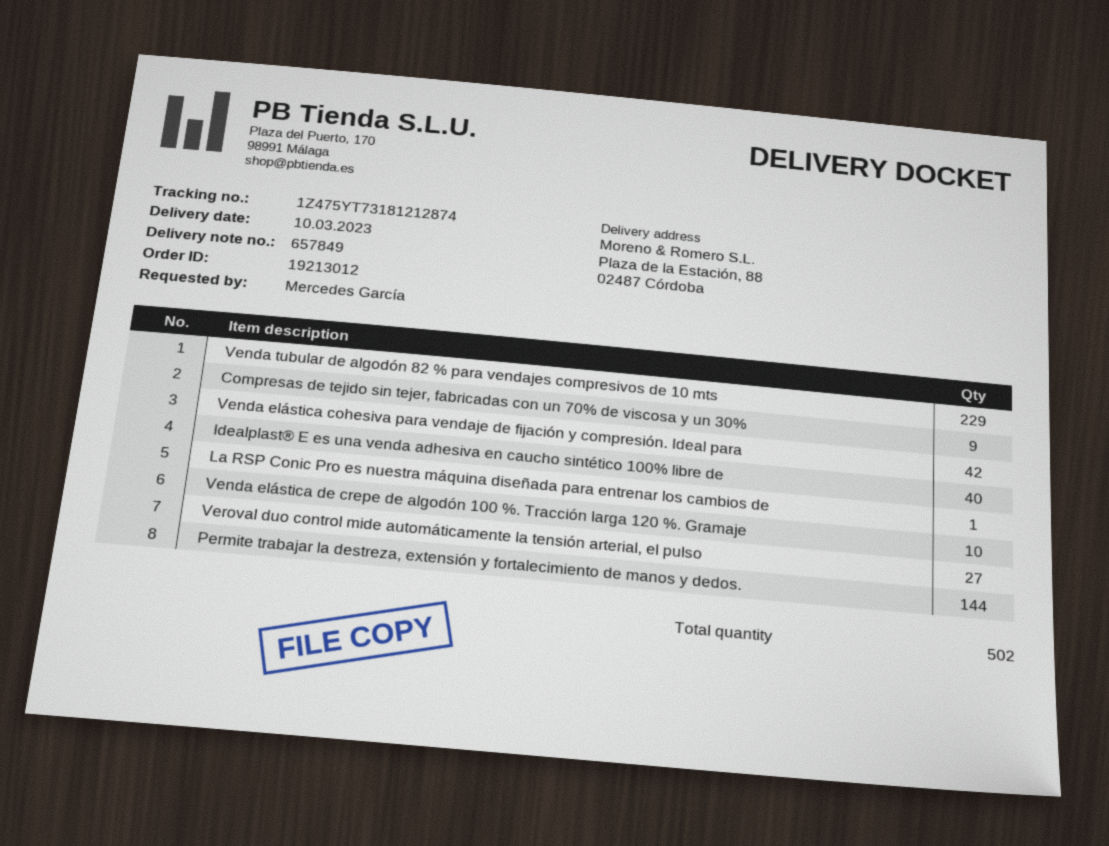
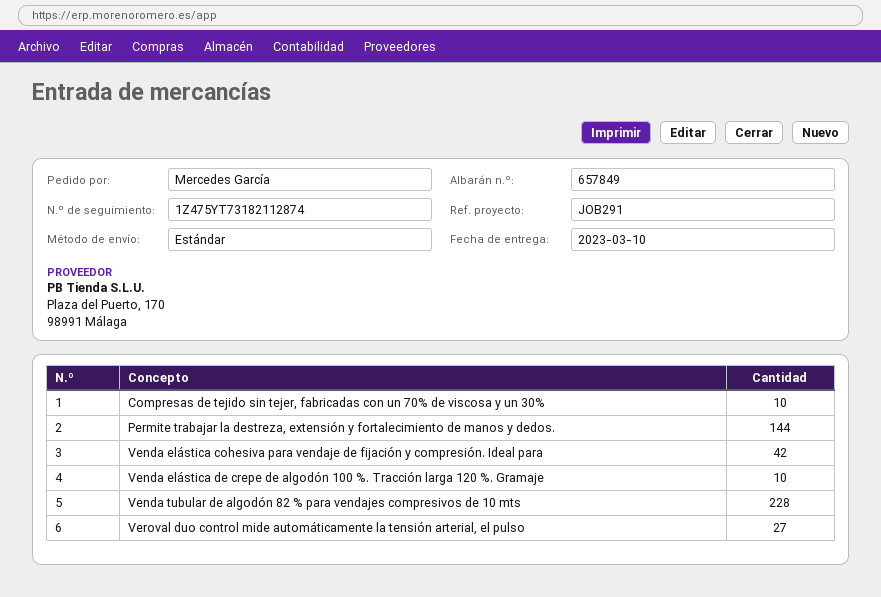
tracking number: 1Z475YT73181212874 -> 1Z475YT73182112874
Venda tubular de algodón 82 % para vendajes compresivos de 10 mts: 229 -> 228
Compresas de tejido sin tejer, fabricadas con un 70% de viscosa y un 30%: 9 -> 10
Idealplast® E es una venda adhesiva en caucho sintético 100% libre de: 40 -> none
La RSP Conic Pro es nuestra máquina diseñada para entrenar los cambios de: 1 -> none

